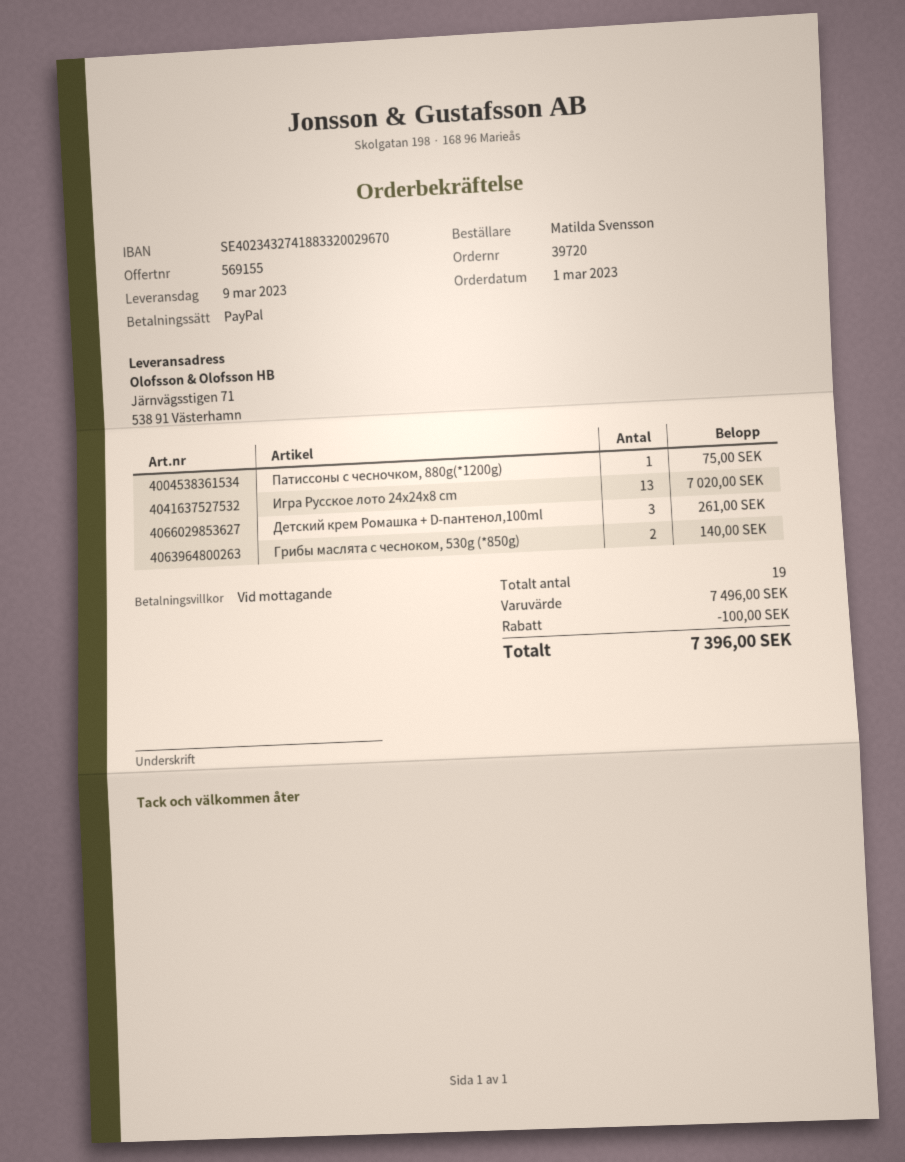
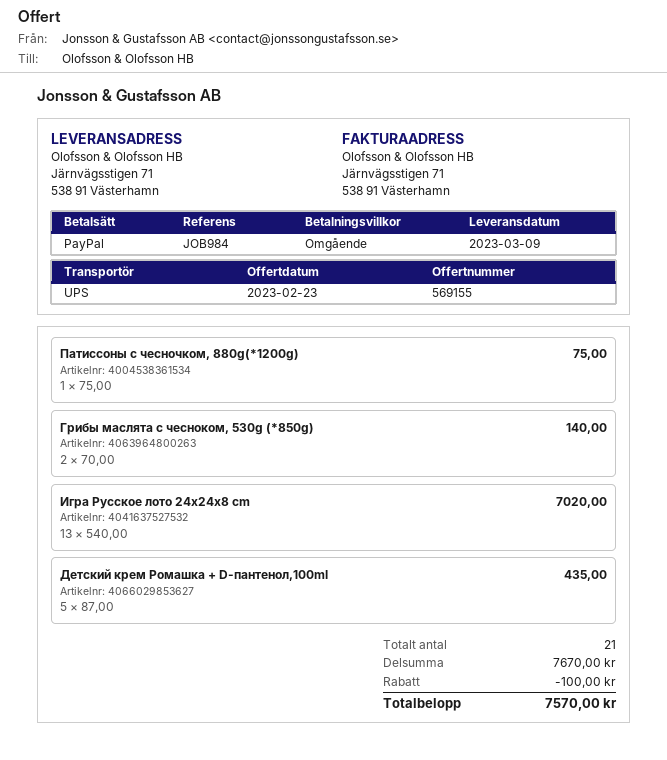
Детский крем Ромашка + D-пантенол,100ml: 3 for 261.00 -> 5 for 435.00
total quantity: 19 -> 21
subtotal: 7496.00 -> 7670.00
total: 7396.00 -> 7570.00

